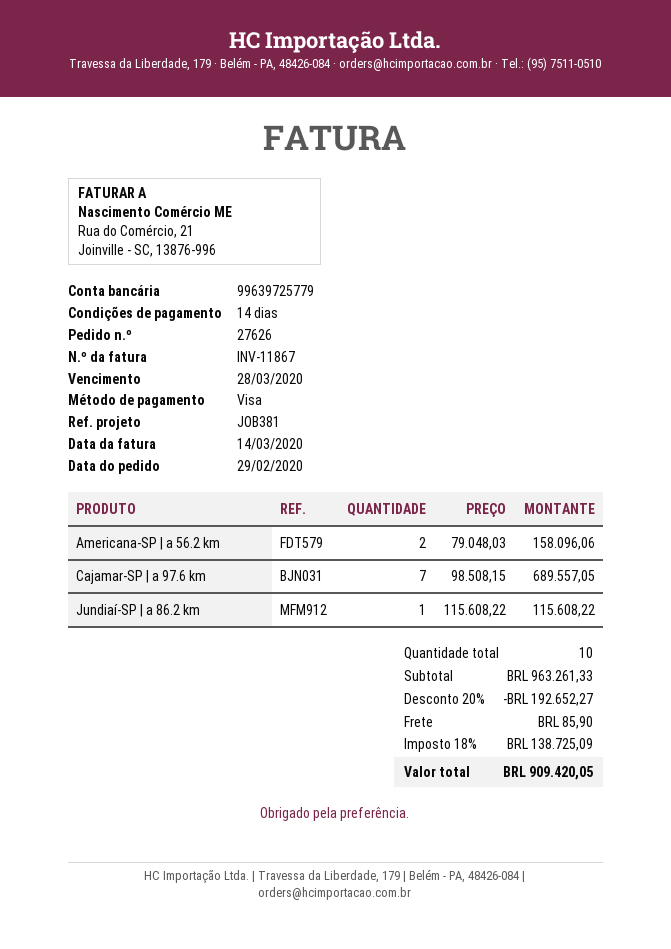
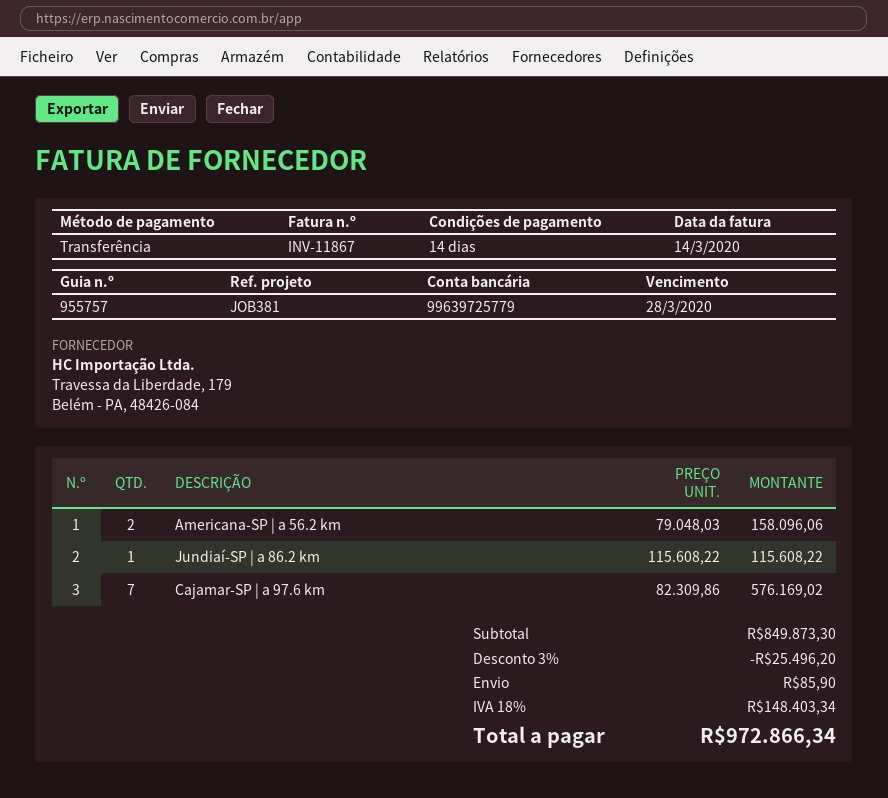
payment method: Visa -> bank transfer
Cajamar-SP | a 97.6 km: 7 x 98508.15 = 689557.05 -> 7 x 82309.86 = 576169.02
subtotal: 963261.33 -> 849873.30
discount: 20% = 192652.27 -> 3% = 25496.20
tax: 18% = 138725.09 -> 18% = 148403.34
total: 909420.05 -> 972866.34

